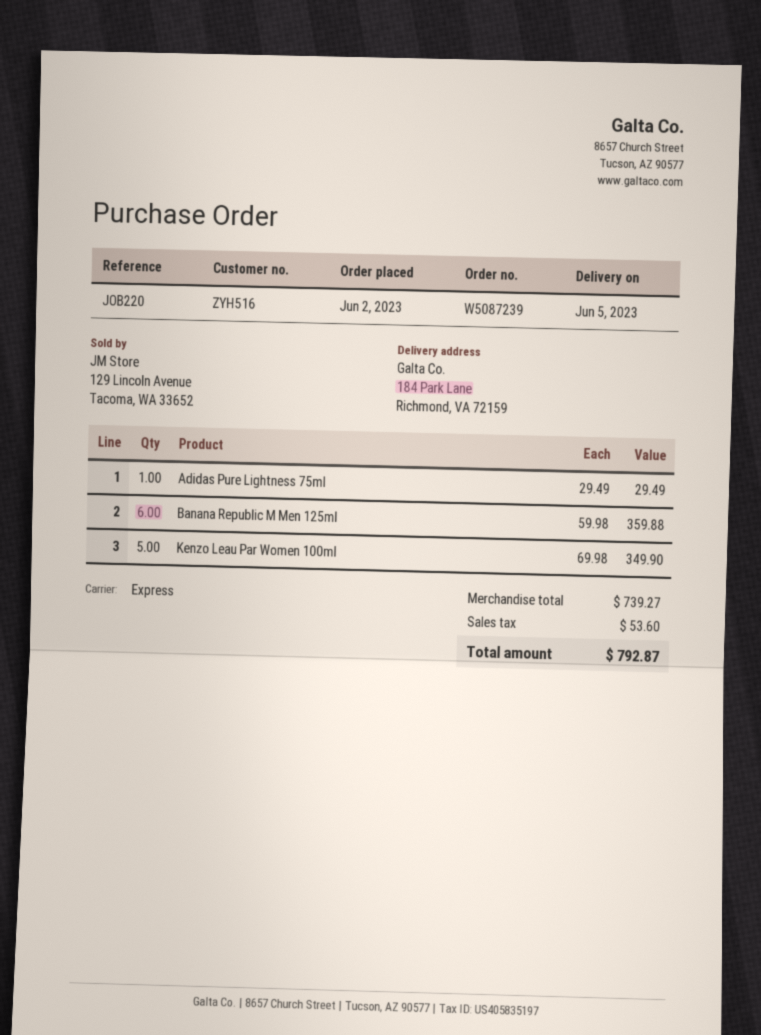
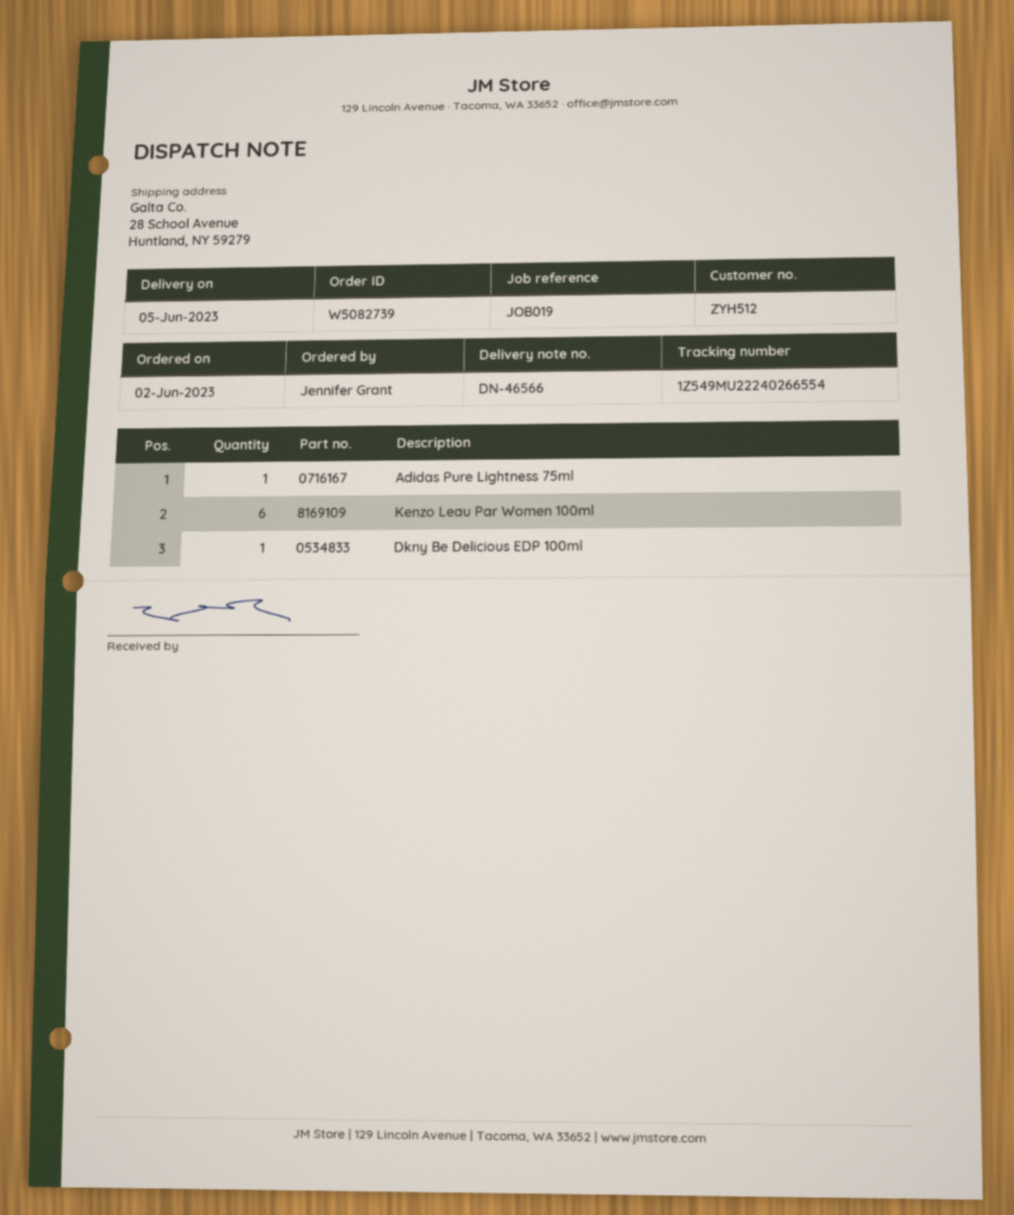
order number: W5087239 -> W5082739
customer number: ZYH516 -> ZYH512
reference: JOB220 -> JOB019
ship to: 184 Park Lane, Richmond, VA 72159 -> 28 School Avenue, Huntland, NY 59279
Banana Republic M Men 125ml: 6 -> none
Kenzo Leau Par Women 100ml: 5 -> 6
Dkny Be Delicious EDP 100ml: none -> 1

